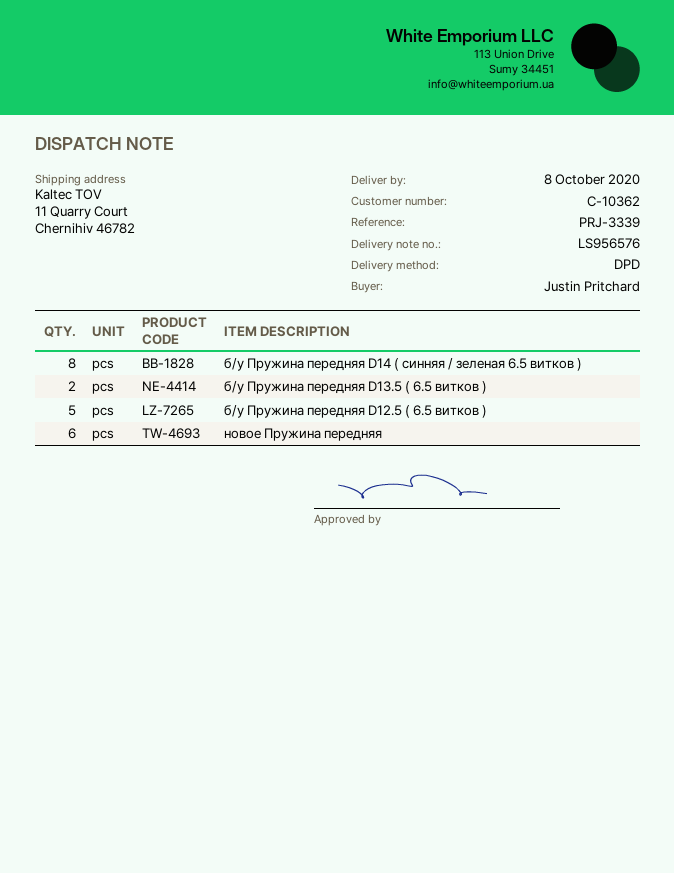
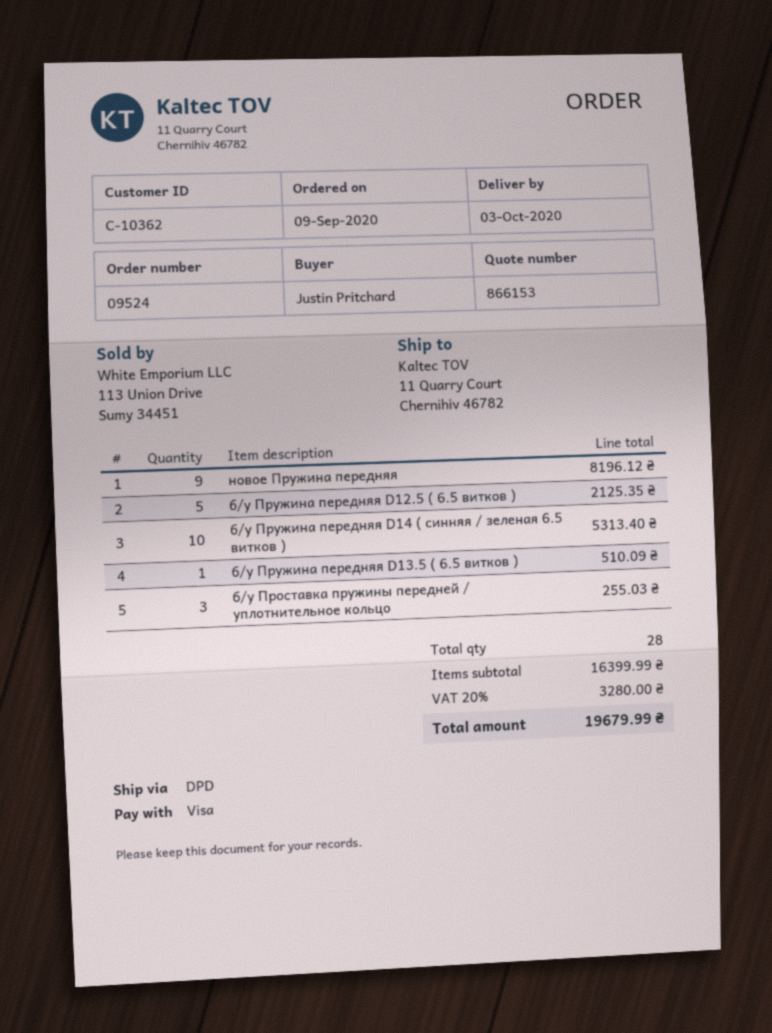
delivery date: 2020-10-08 -> 2020-10-03
б/у Пружина передняя D14 ( синняя / зеленая 6.5 витков ): 8 -> 10
б/у Пружина передняя D13.5 ( 6.5 витков ): 2 -> 1
новое Пружина передняя: 6 -> 9
б/у Проставка пружины передней / уплотнительное кольцо: none -> 3

